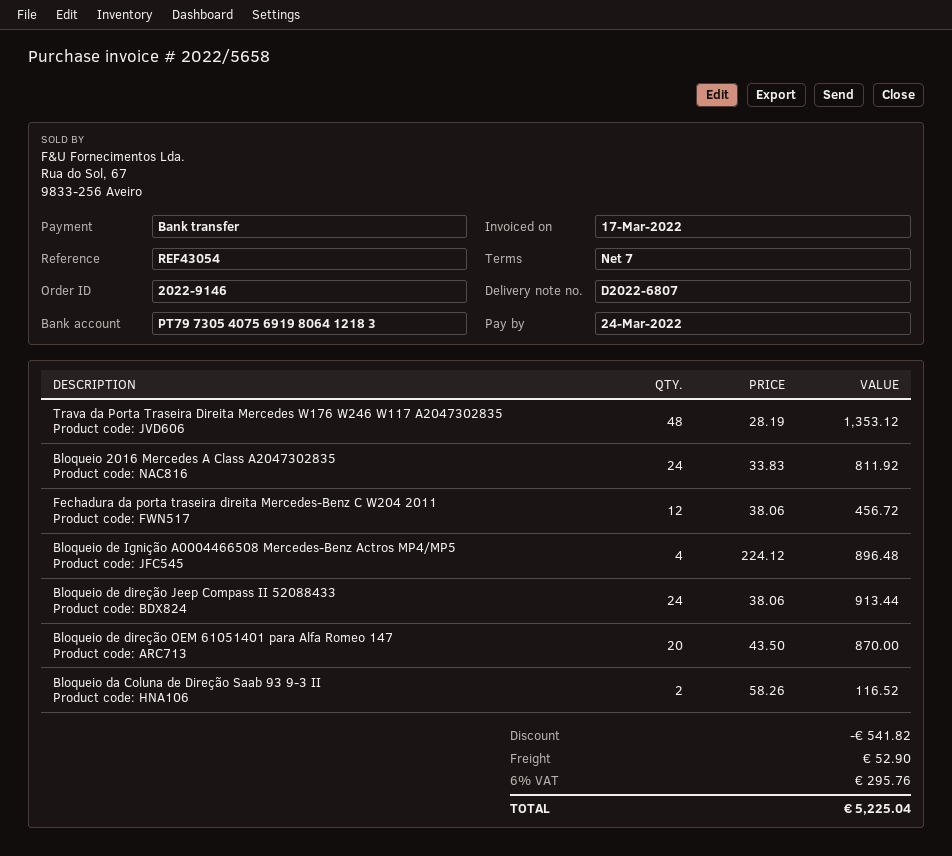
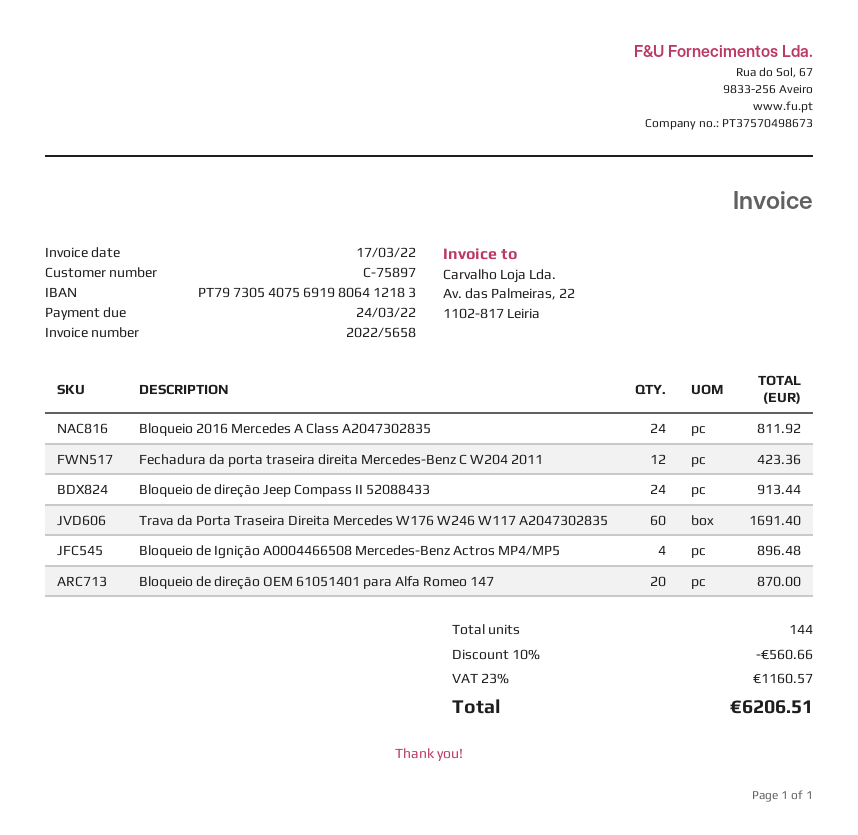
Trava da Porta Traseira Direita Mercedes W176 W246 W117 A2047302835: 48 for 1353.12 -> 60 for 1691.40
Fechadura da porta traseira direita Mercedes-Benz C W204 2011: 12 for 456.72 -> 12 for 423.36
Bloqueio da Coluna de Direção Saab 93 9-3 II: 2 for 116.52 -> none
discount: 541.82 -> 560.66
shipping: 52.90 -> none
tax: 6% = 295.76 -> 23% = 1160.57
total: 5225.04 -> 6206.51

